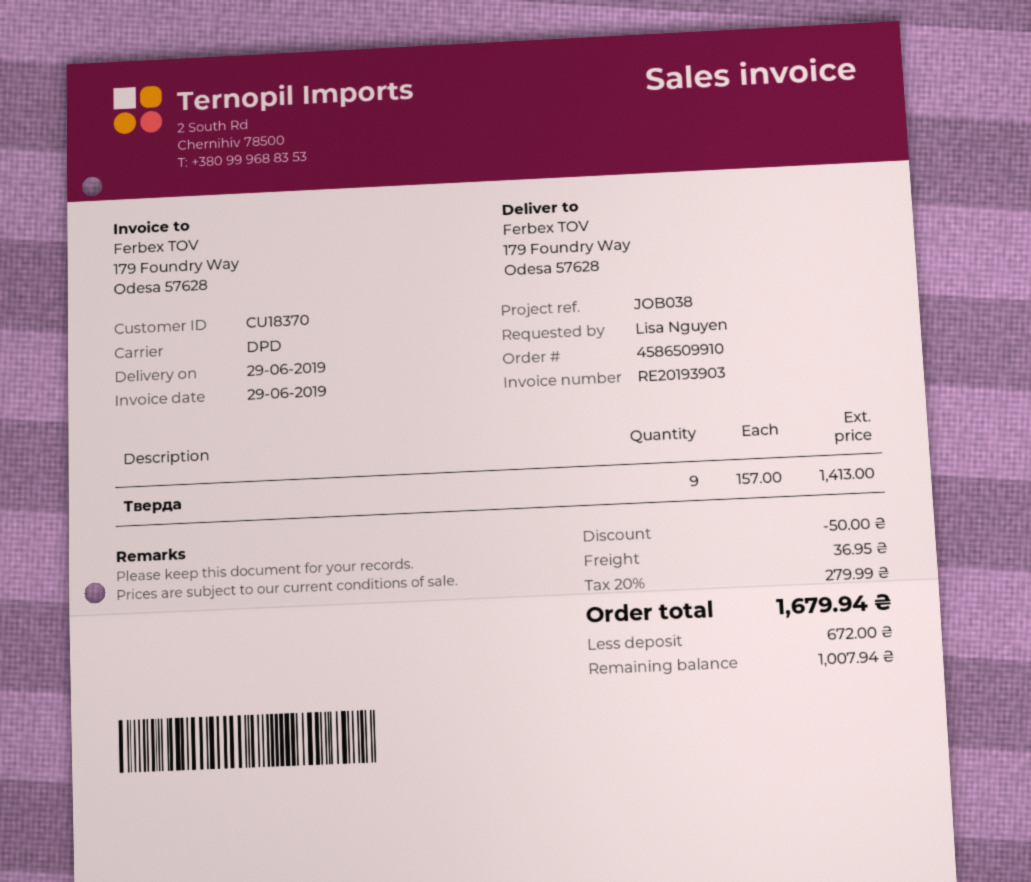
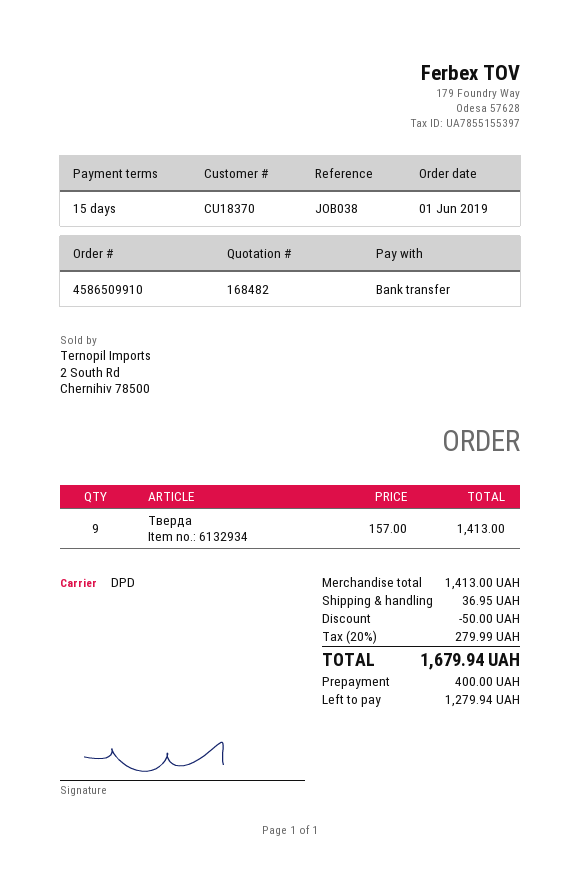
deposit: 672.00 -> 400.00
balance: 1007.94 -> 1279.94

